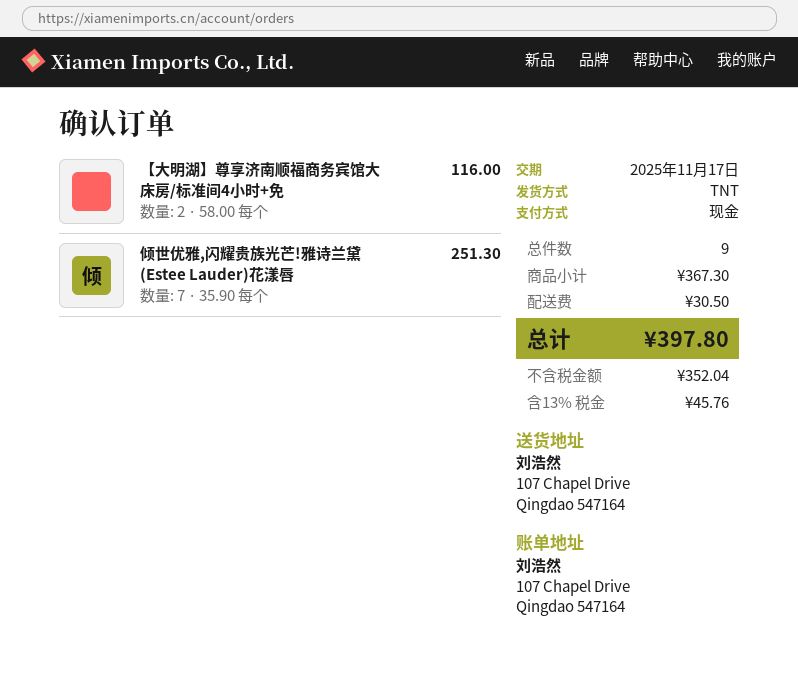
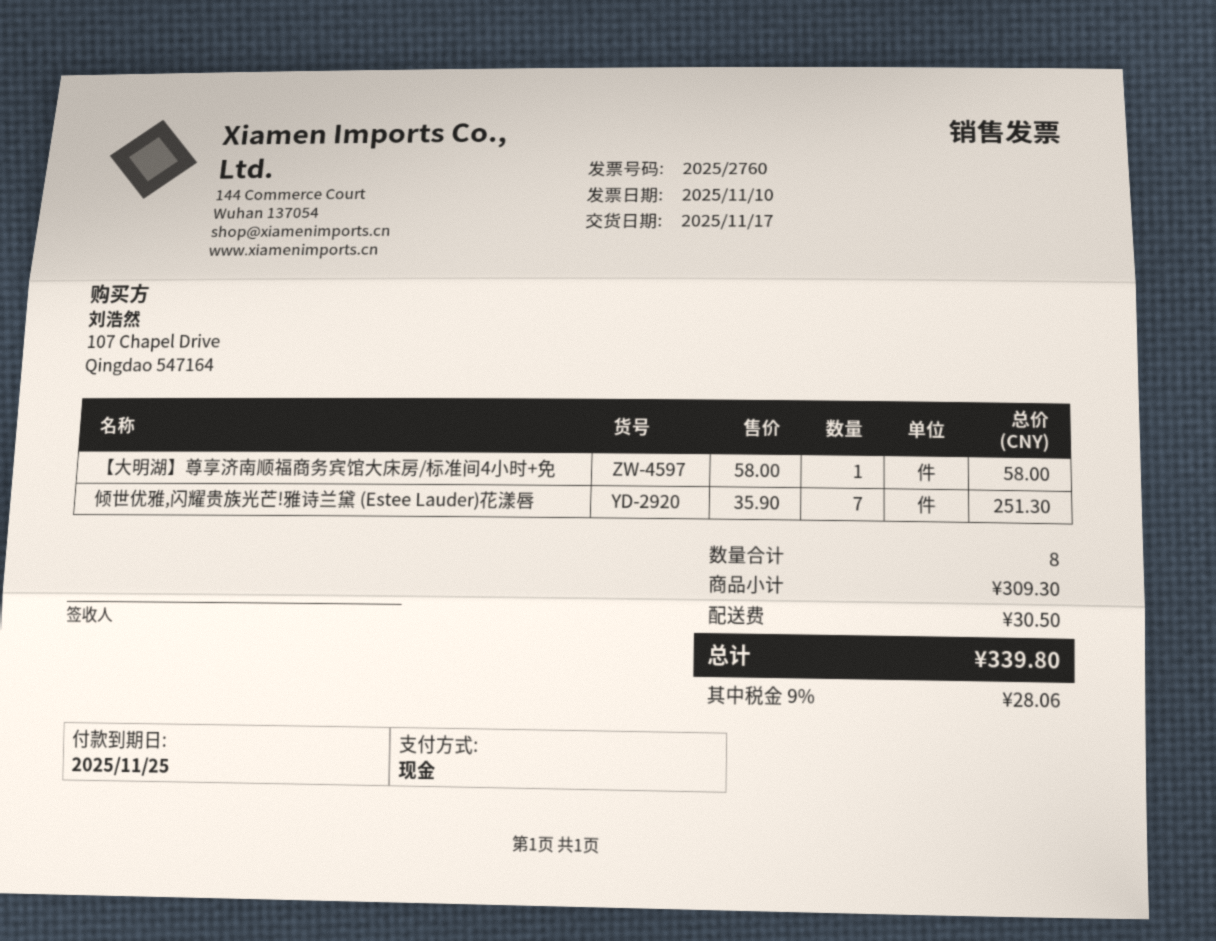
【大明湖】尊享济南顺福商务宾馆大床房/标准间4小时+免: 2 x 58.00 = 116.00 -> 1 x 58.00 = 58.00
total quantity: 9 -> 8
subtotal: 367.30 -> 309.30
tax: 13% = 45.76 -> 9% = 28.06
total: 397.80 -> 339.80

